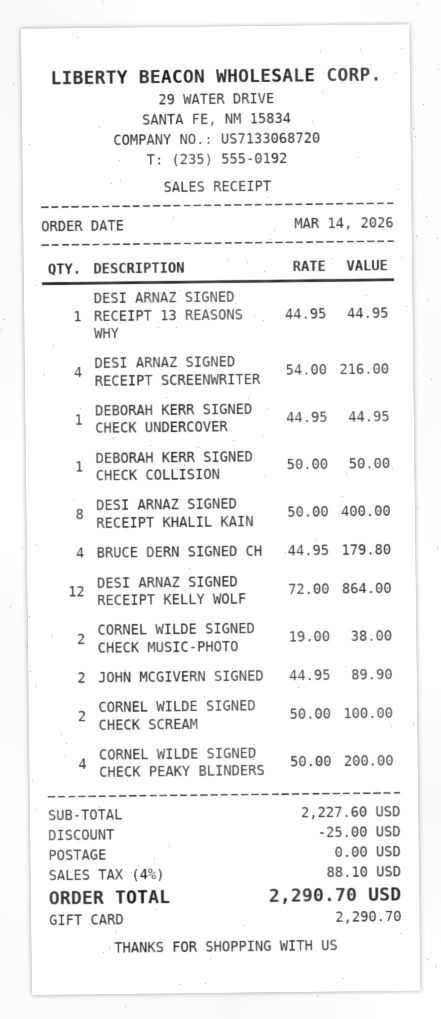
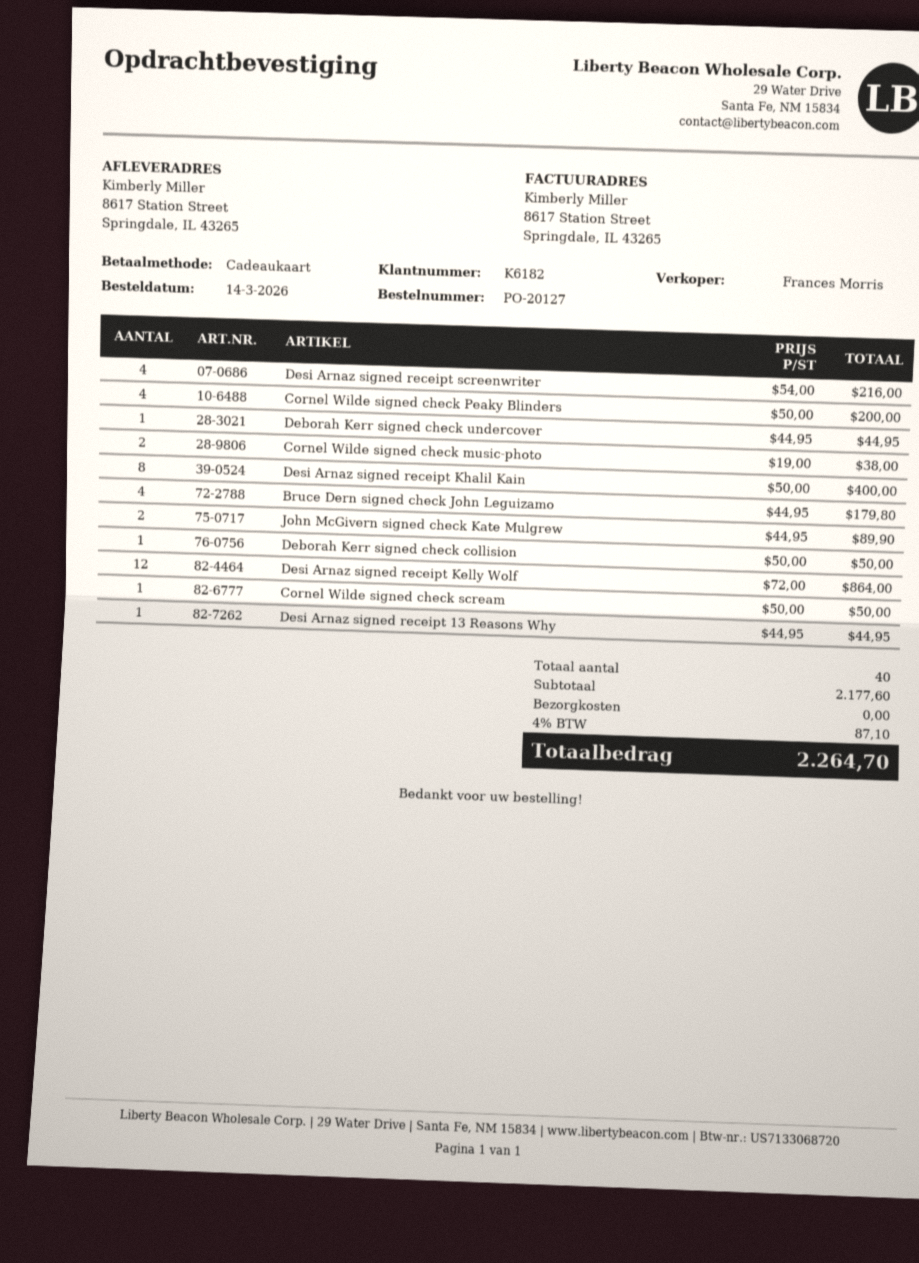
CORNEL WILDE SIGNED CHECK SCREAM: 2 x 50.00 = 100.00 -> 1 x 50.00 = 50.00
subtotal: 2227.60 -> 2177.60
discount: 25.00 -> none
tax: 4% = 88.10 -> 4% = 87.10
total: 2290.70 -> 2264.70

